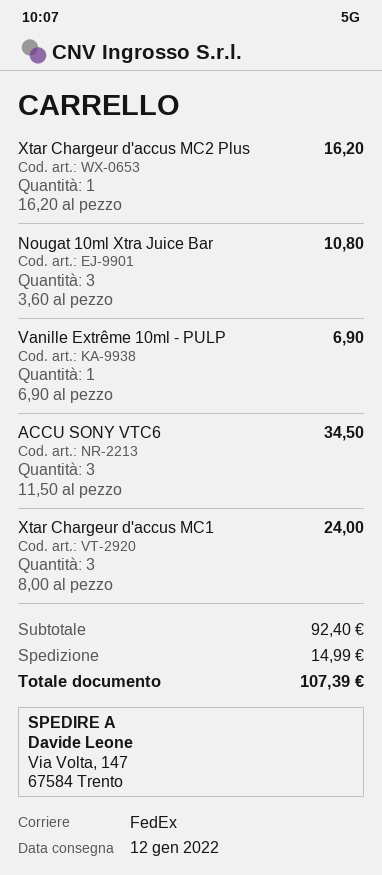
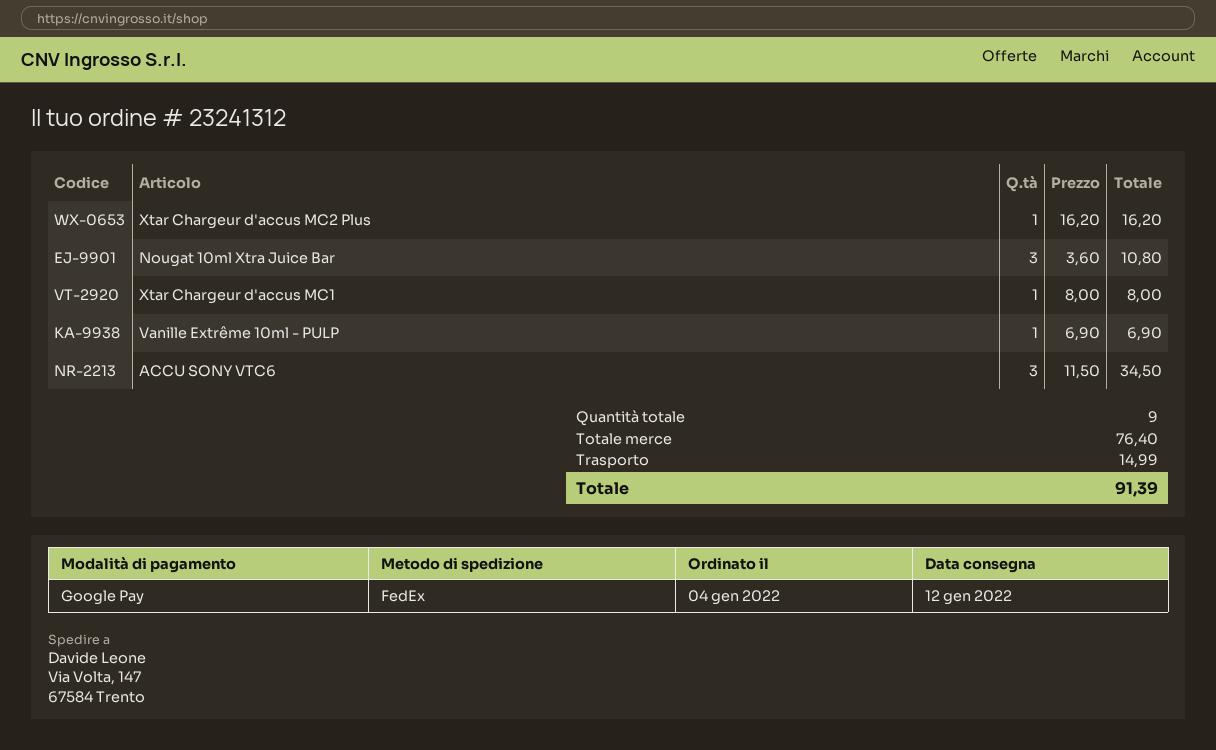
Xtar Chargeur d'accus MC1: 3 x 8.00 = 24.00 -> 1 x 8.00 = 8.00
subtotal: 92.40 -> 76.40
total: 107.39 -> 91.39

